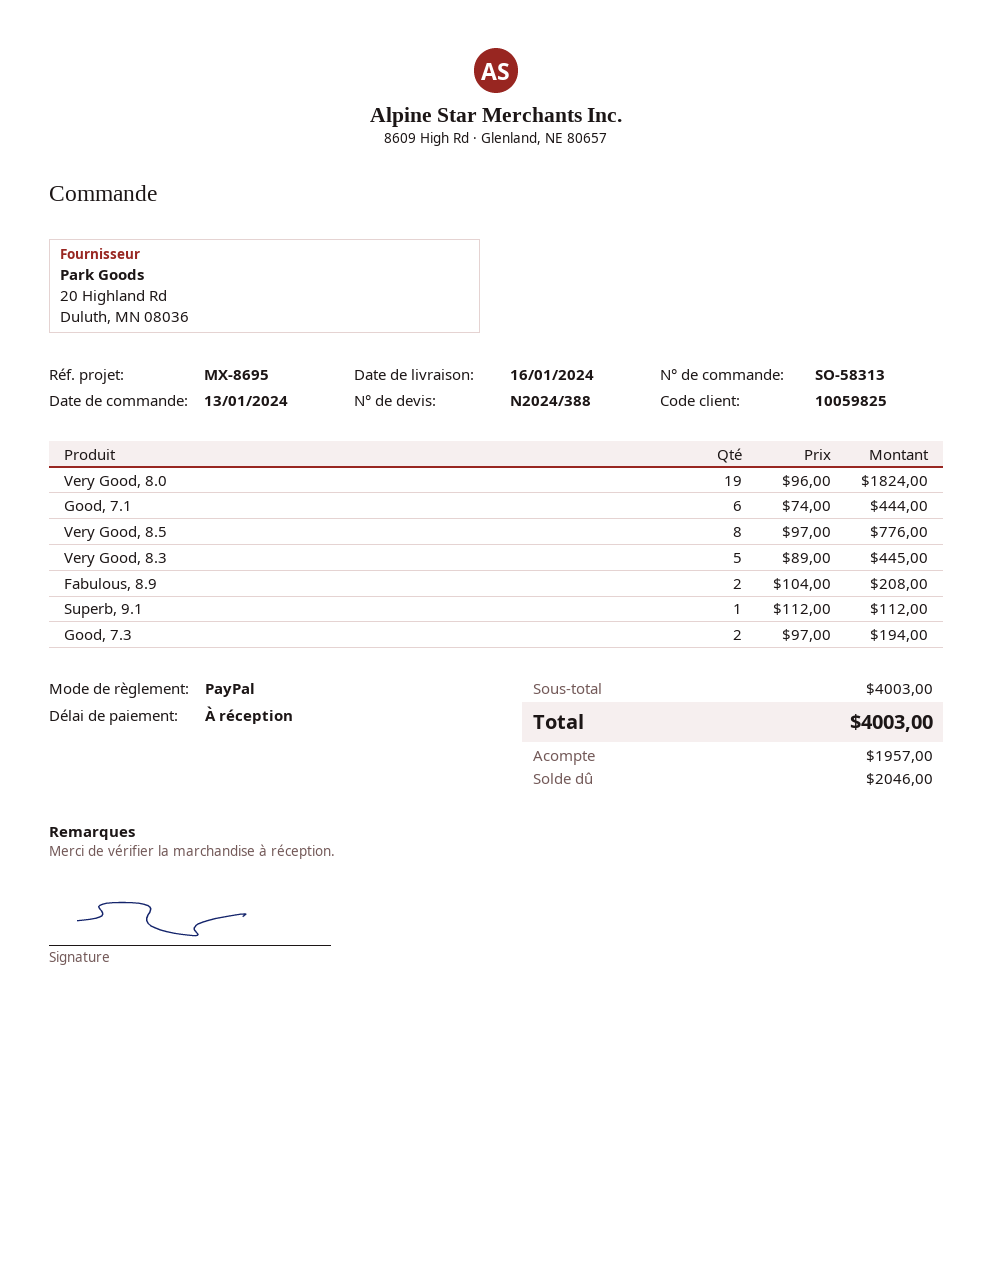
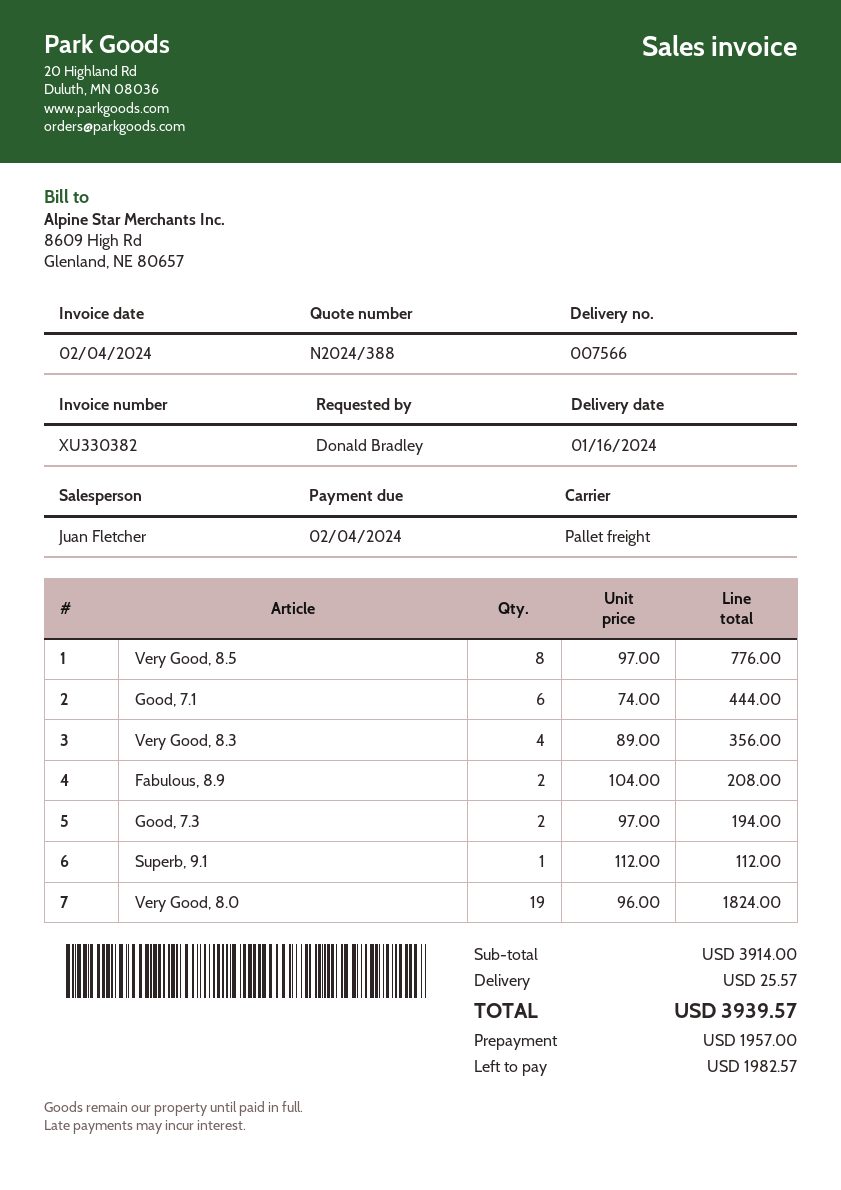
Very Good, 8.3: 5 x 89.00 = 445.00 -> 4 x 89.00 = 356.00
subtotal: 4003.00 -> 3914.00
shipping: none -> 25.57
total: 4003.00 -> 3939.57
balance: 2046.00 -> 1982.57

